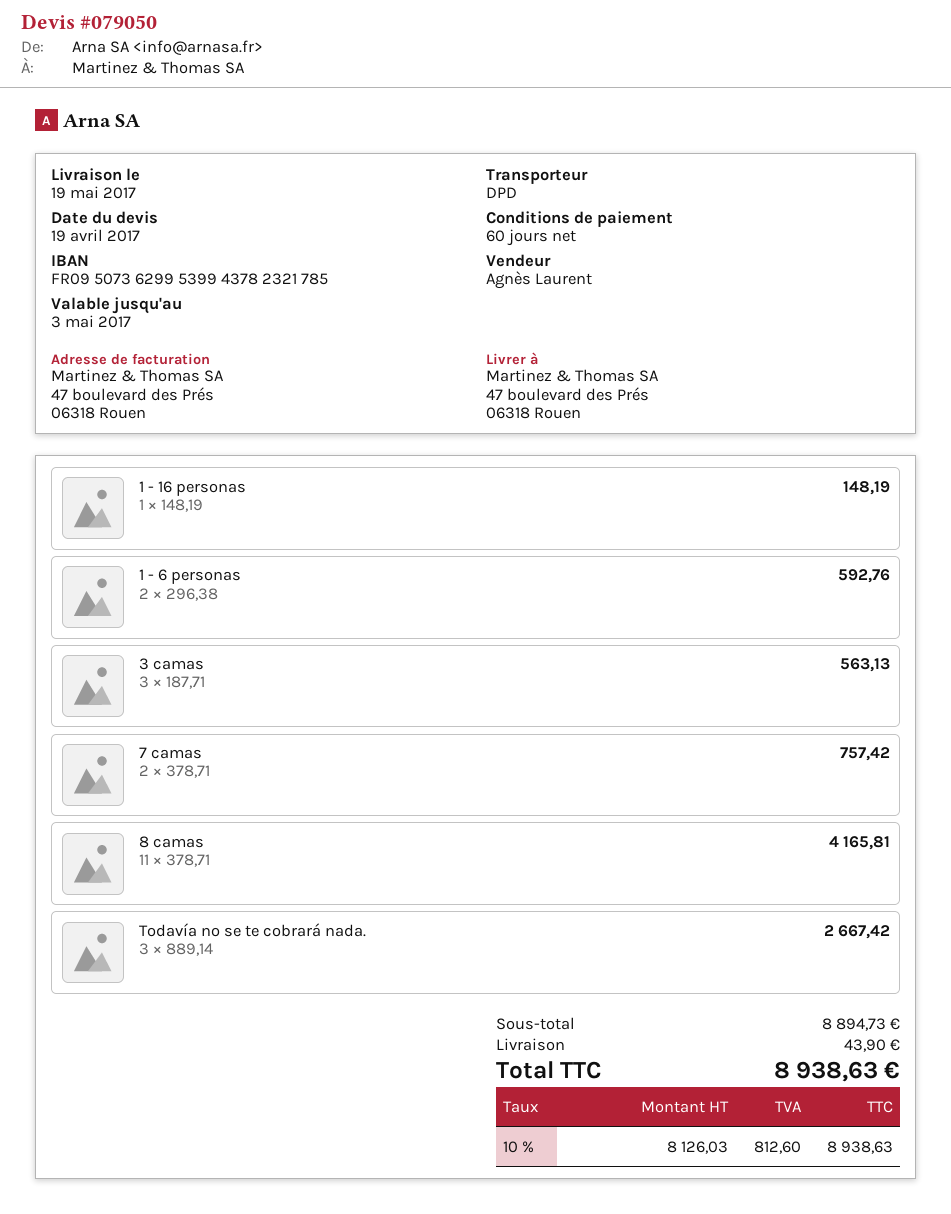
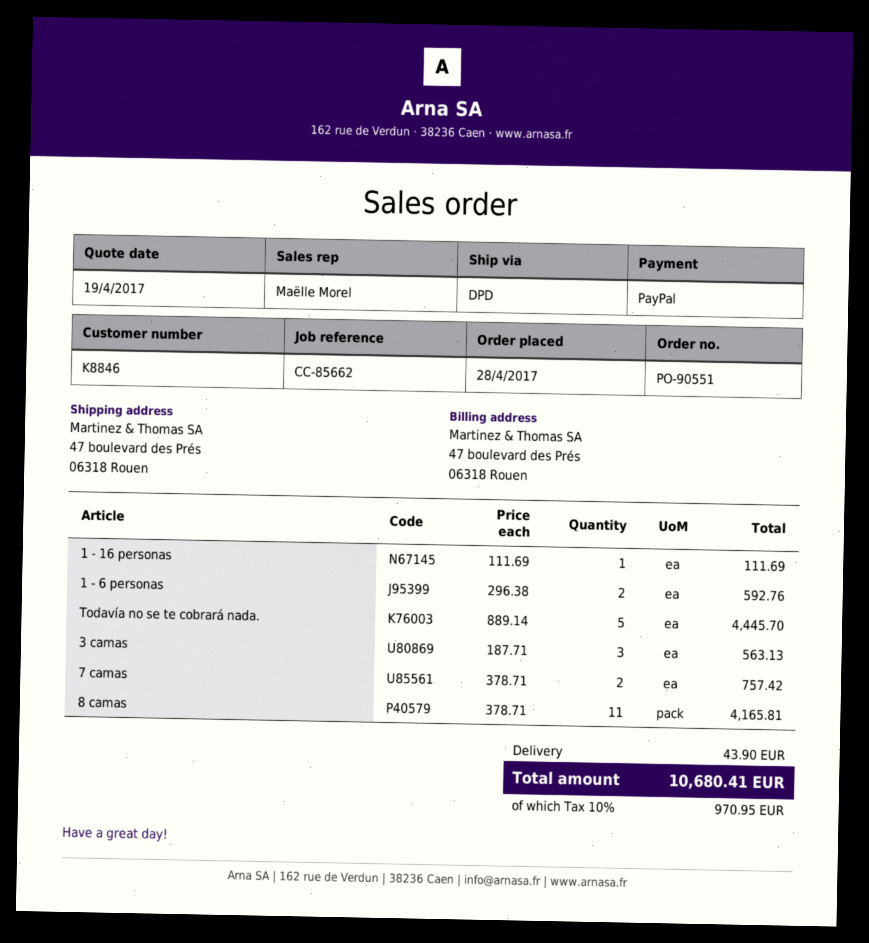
sales rep: Agnès Laurent -> Maëlle Morel
1 - 16 personas: 1 x 148.19 = 148.19 -> 1 x 111.69 = 111.69
Todavía no se te cobrará nada.: 3 x 889.14 = 2667.42 -> 5 x 889.14 = 4445.70
tax: 10% = 812.60 -> 10% = 970.95
total: 8938.63 -> 10680.41

